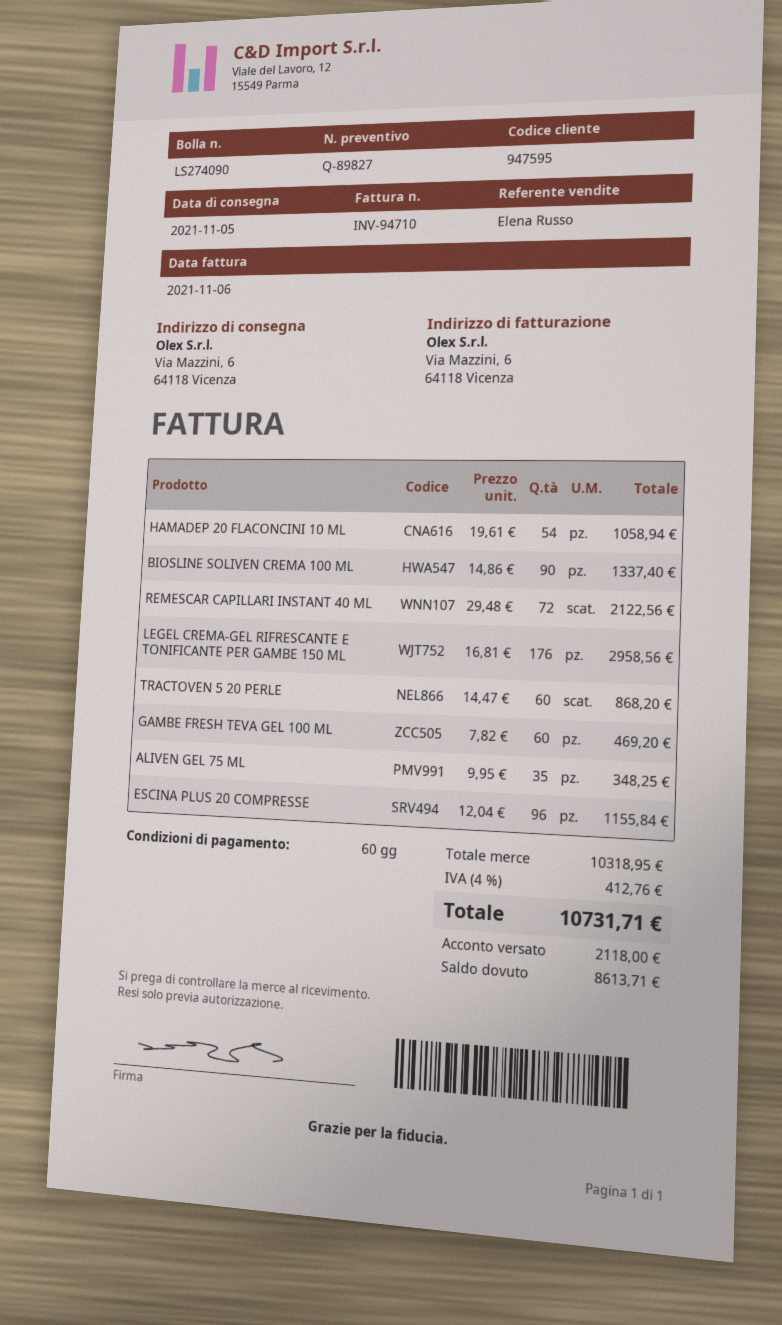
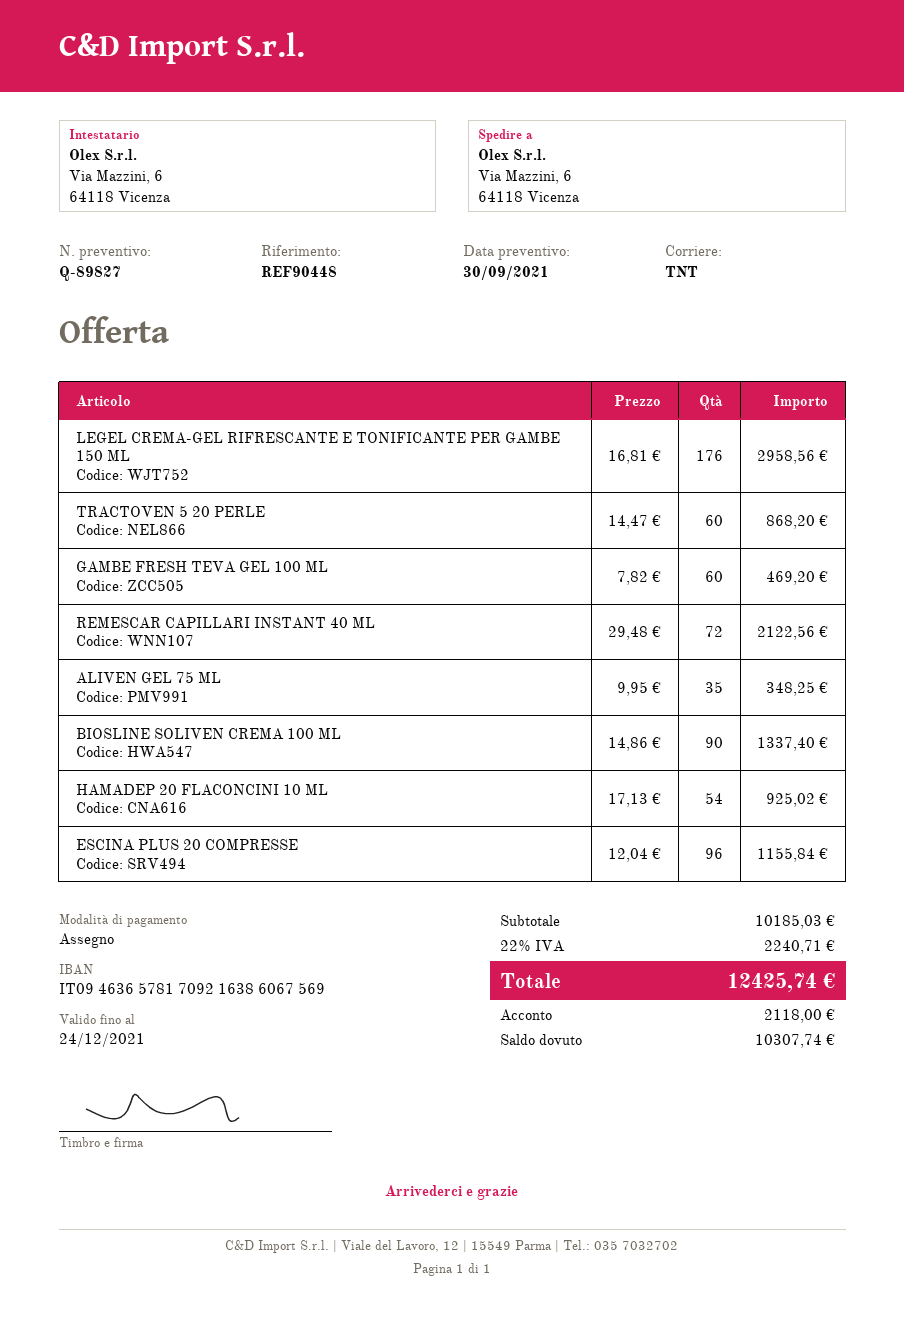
HAMADEP 20 FLACONCINI 10 ML: 54 x 19.61 = 1058.94 -> 54 x 17.13 = 925.02
subtotal: 10318.95 -> 10185.03
tax: 4% = 412.76 -> 22% = 2240.71
total: 10731.71 -> 12425.74
balance: 8613.71 -> 10307.74

